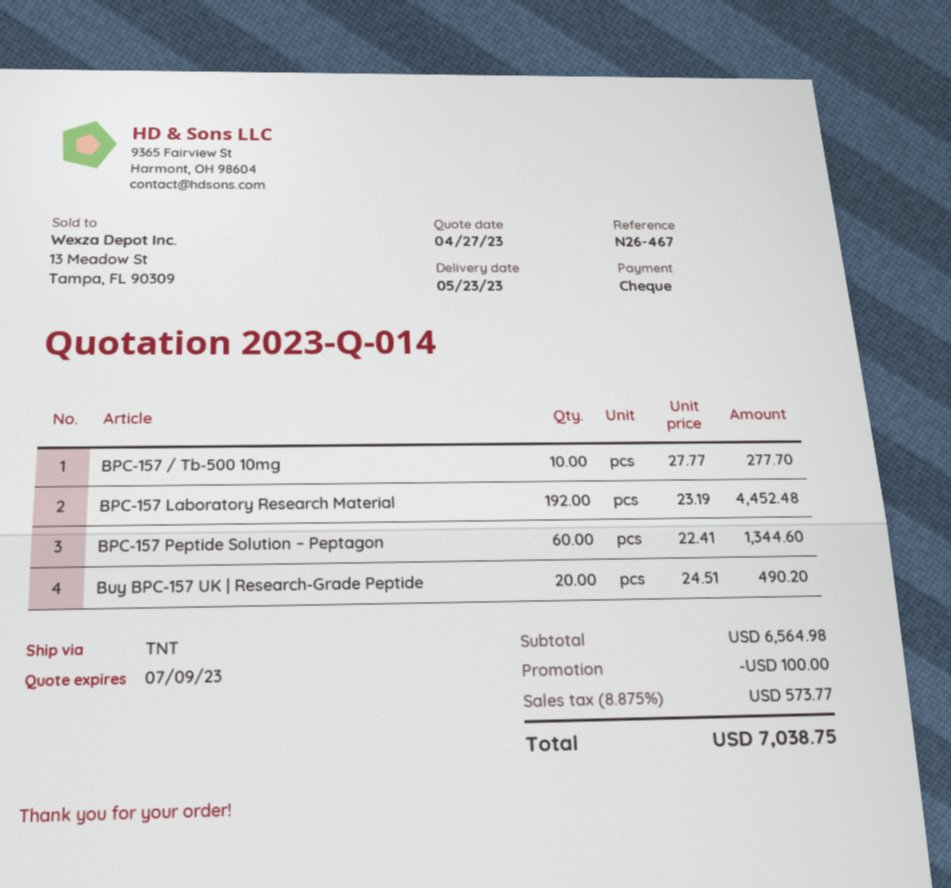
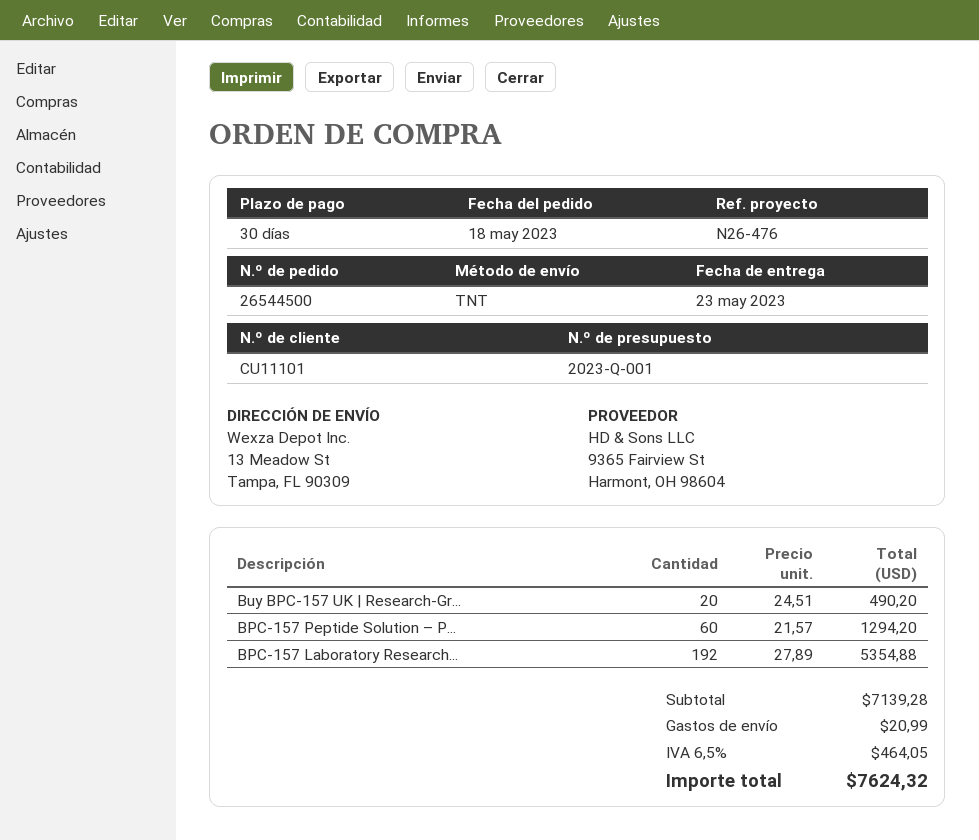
quote number: 2023-Q-014 -> 2023-Q-001
reference: N26-467 -> N26-476
BPC-157 / Tb-500 10mg: 10 x 27.77 = 277.70 -> none
BPC-157 Laboratory Research Material: 192 x 23.19 = 4452.48 -> 192 x 27.89 = 5354.88
BPC-157 Peptide Solution – Peptagon: 60 x 22.41 = 1344.60 -> 60 x 21.57 = 1294.20
subtotal: 6564.98 -> 7139.28
discount: 100.00 -> none
shipping: none -> 20.99
tax: 8.875% = 573.77 -> 6.5% = 464.05
total: 7038.75 -> 7624.32

